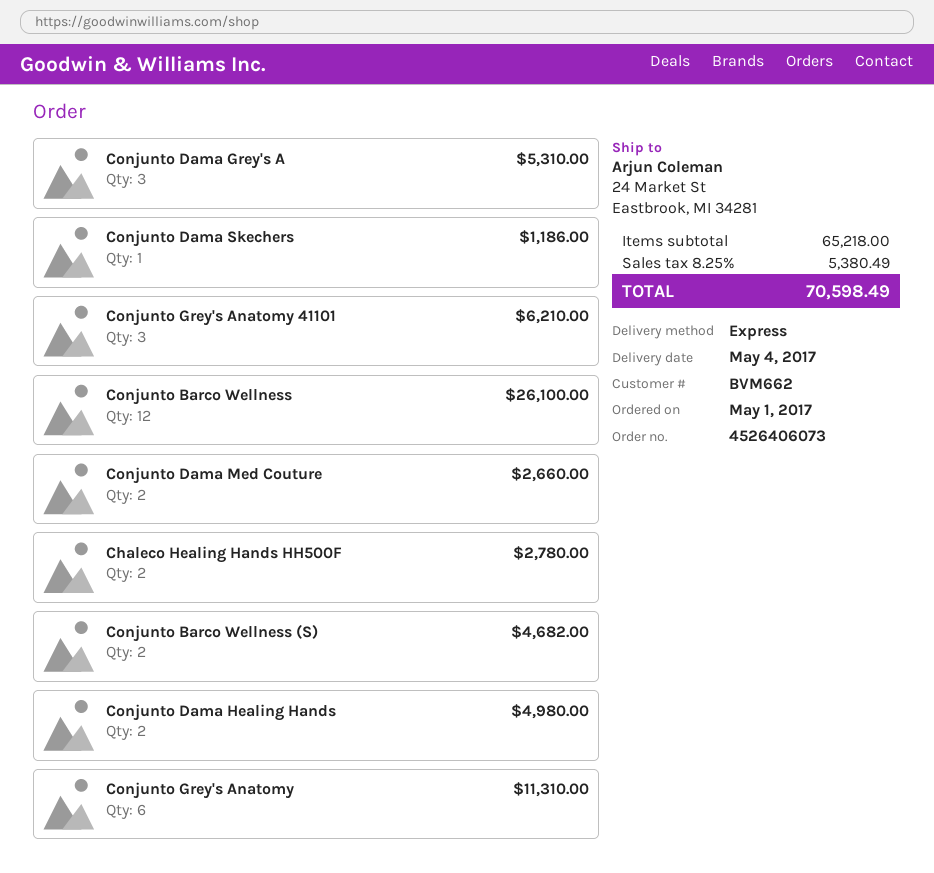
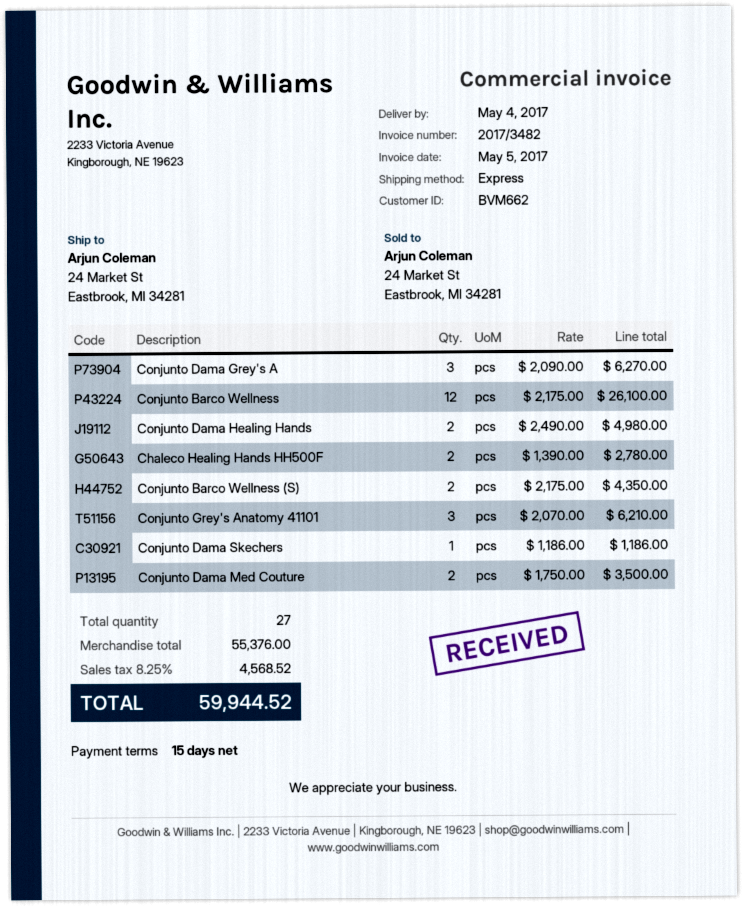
Conjunto Dama Grey's A: 3 for 5310.00 -> 3 for 6270.00
Conjunto Dama Med Couture: 2 for 2660.00 -> 2 for 3500.00
Conjunto Barco Wellness (S): 2 for 4682.00 -> 2 for 4350.00
Conjunto Grey's Anatomy: 6 for 11310.00 -> none
subtotal: 65218.00 -> 55376.00
tax: 8.25% = 5380.49 -> 8.25% = 4568.52
total: 70598.49 -> 59944.52

